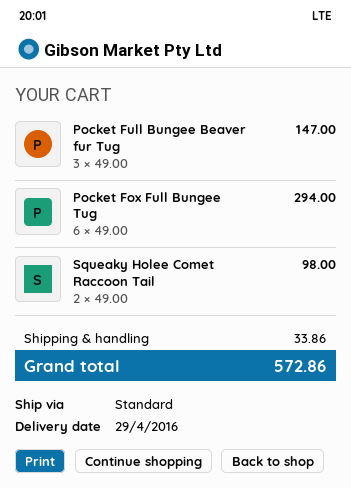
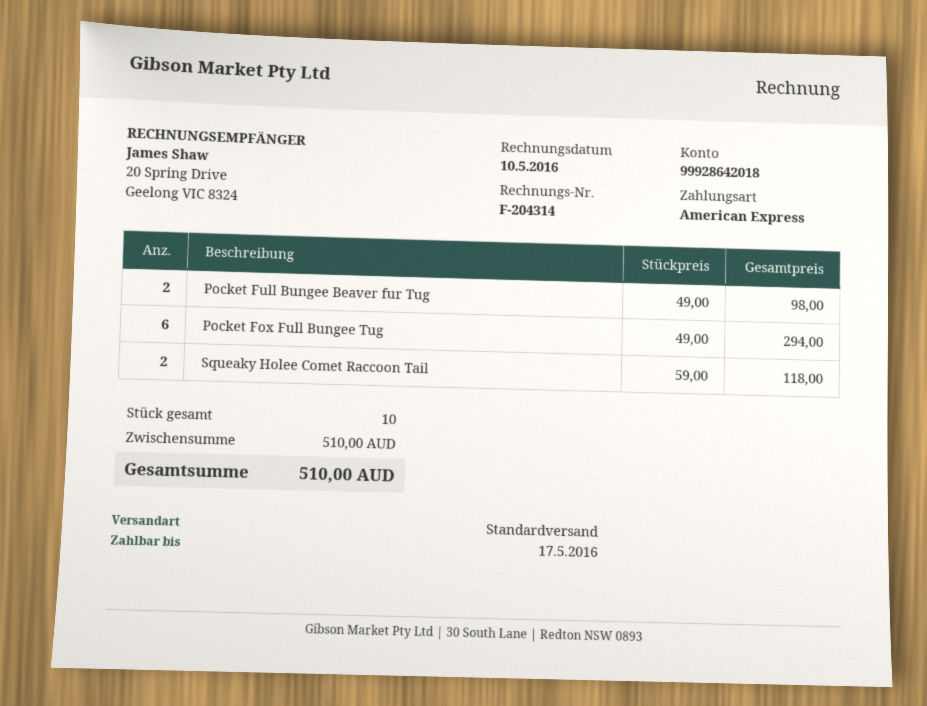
Pocket Full Bungee Beaver fur Tug: 3 x 49.00 = 147.00 -> 2 x 49.00 = 98.00
Squeaky Holee Comet Raccoon Tail: 2 x 49.00 = 98.00 -> 2 x 59.00 = 118.00
shipping: 33.86 -> none
total: 572.86 -> 510.00

